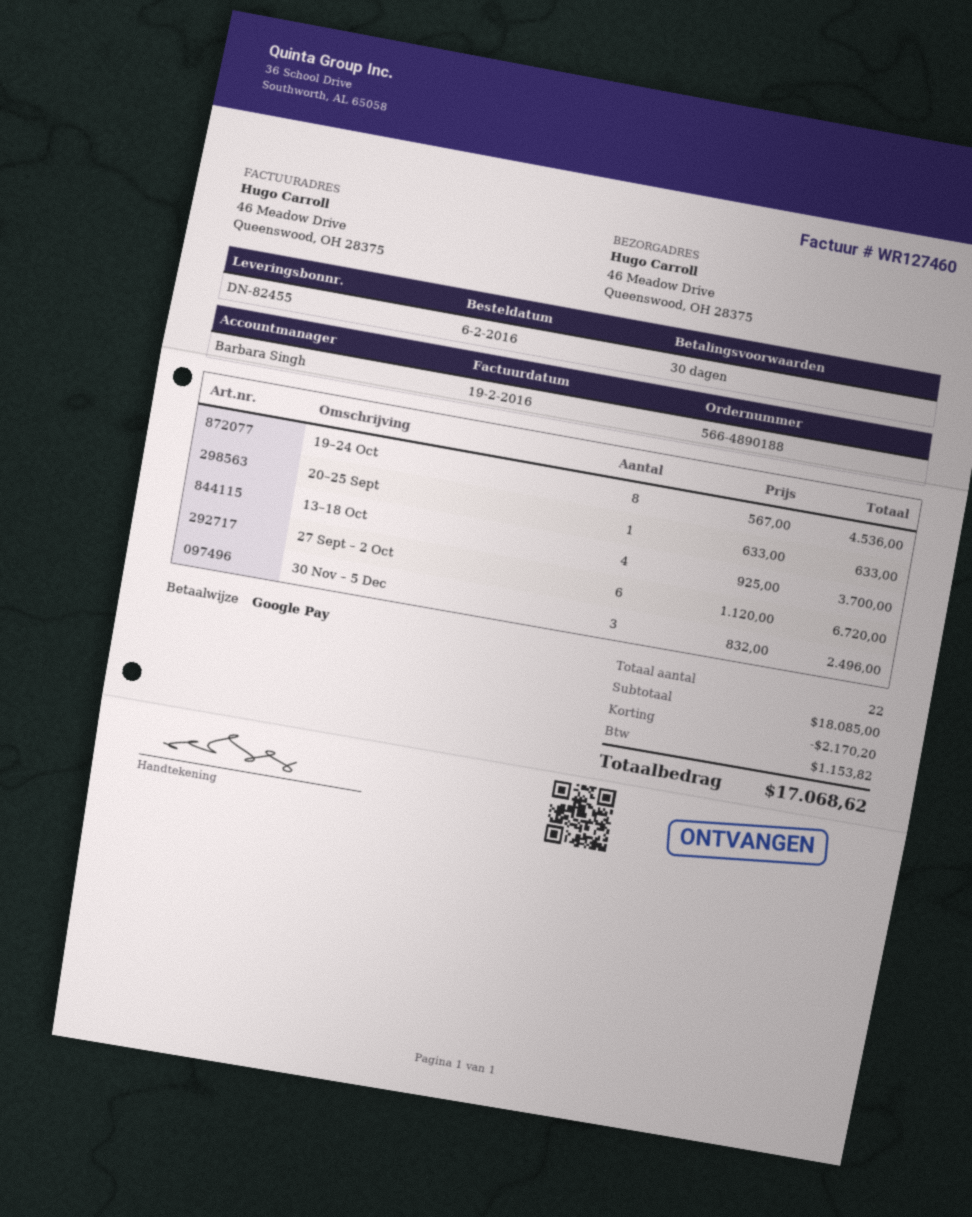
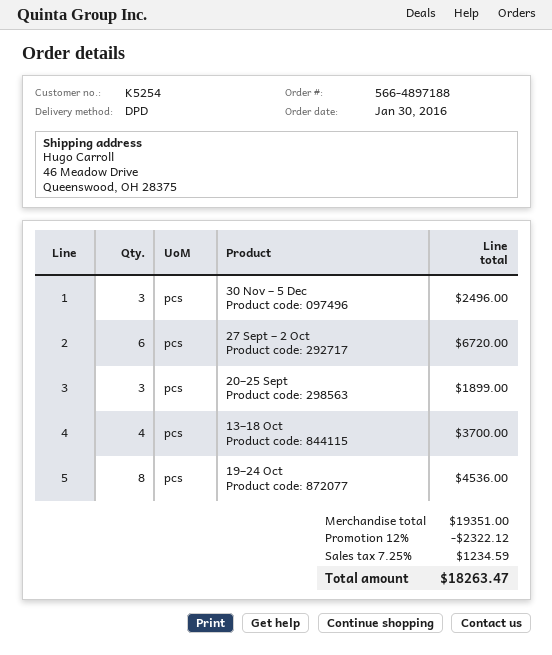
order number: 566-4890188 -> 566-4897188
order date: 2016-02-06 -> 2016-01-30
20–25 Sept: 1 for 633.00 -> 3 for 1899.00
subtotal: 18085.00 -> 19351.00
discount: 2170.20 -> 2322.12
tax: 1153.82 -> 1234.59
total: 17068.62 -> 18263.47

